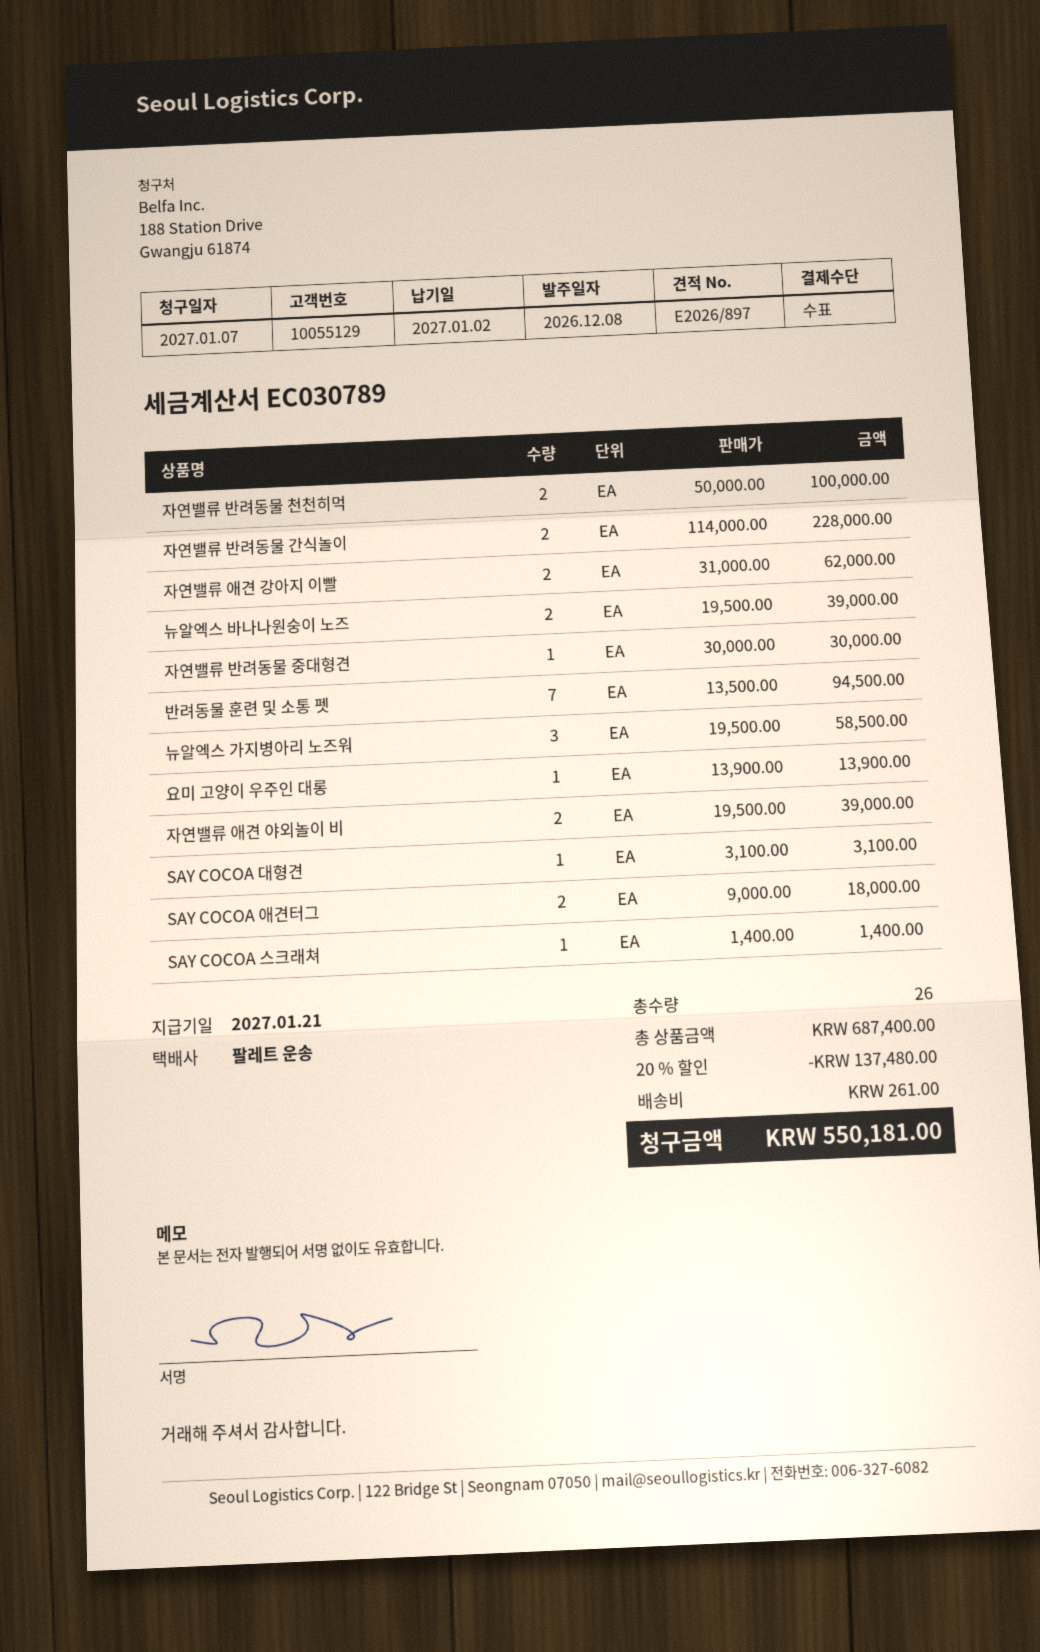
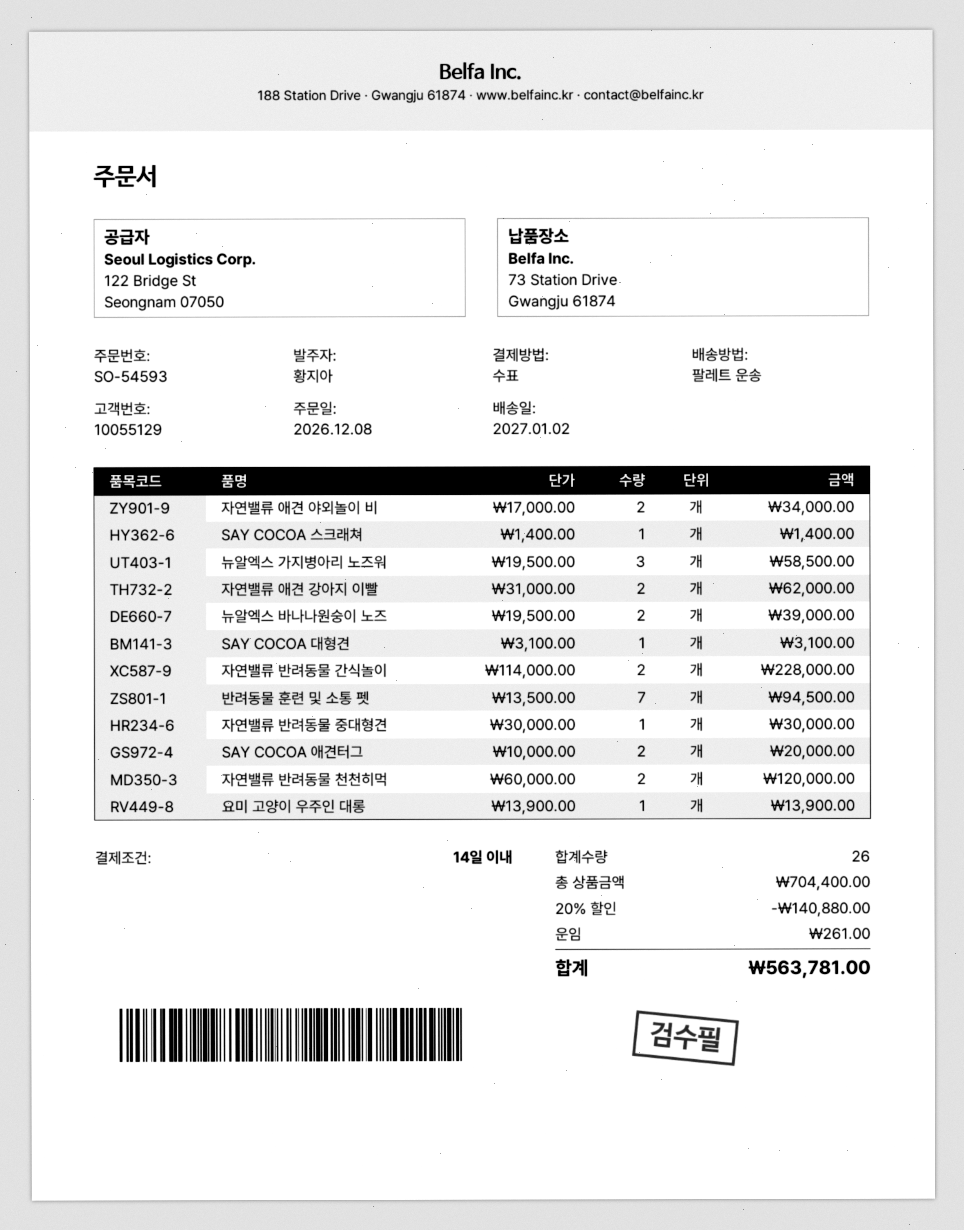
자연밸류 반려동물 천천히먹: 2 x 50000.00 = 100000.00 -> 2 x 60000.00 = 120000.00
자연밸류 애견 야외놀이 비: 2 x 19500.00 = 39000.00 -> 2 x 17000.00 = 34000.00
SAY COCOA 애견터그: 2 x 9000.00 = 18000.00 -> 2 x 10000.00 = 20000.00
subtotal: 687400.00 -> 704400.00
discount: 20% = 137480.00 -> 20% = 140880.00
total: 550181.00 -> 563781.00

